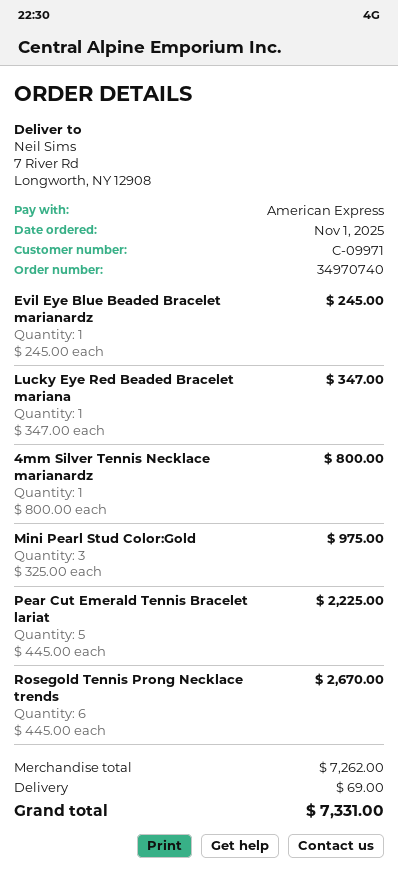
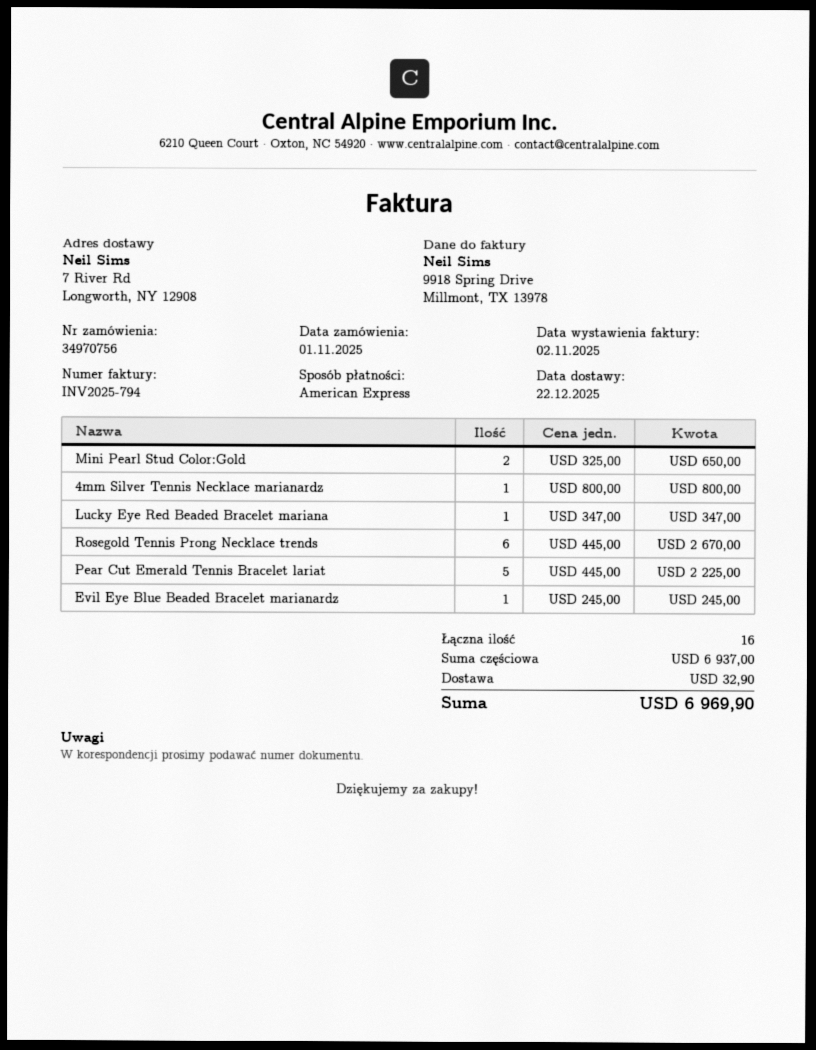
order number: 34970740 -> 34970756
Mini Pearl Stud Color:Gold: 3 x 325.00 = 975.00 -> 2 x 325.00 = 650.00
subtotal: 7262.00 -> 6937.00
shipping: 69.00 -> 32.90
total: 7331.00 -> 6969.90

